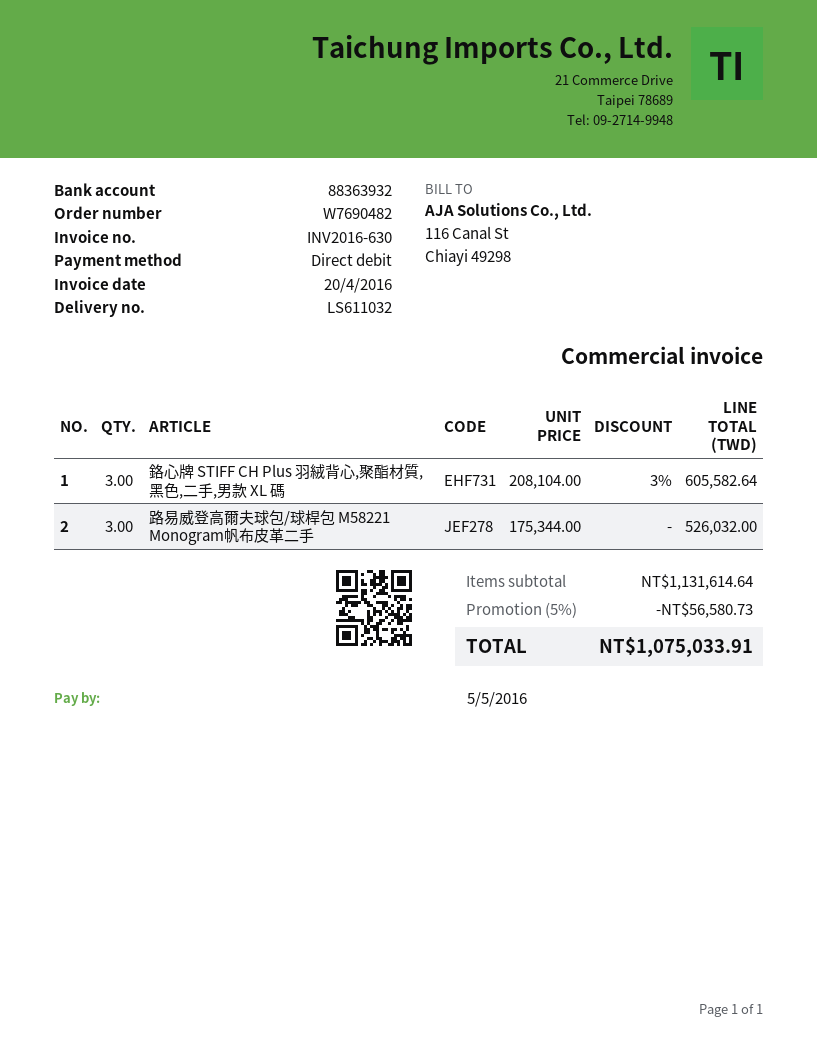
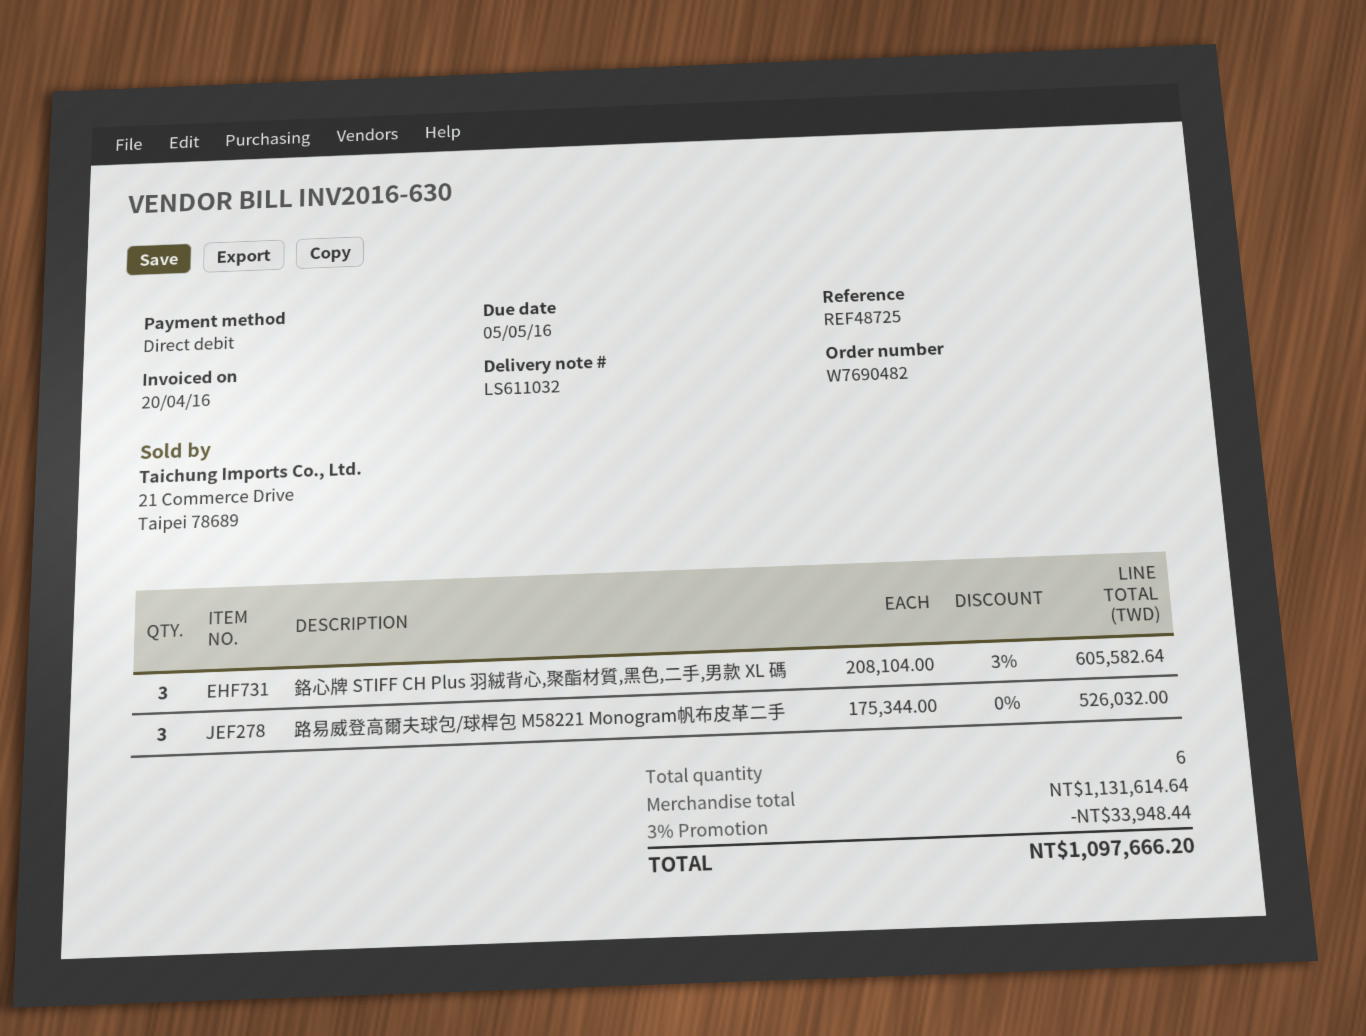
discount: 5% = 56580.73 -> 3% = 33948.44
total: 1075033.91 -> 1097666.20

